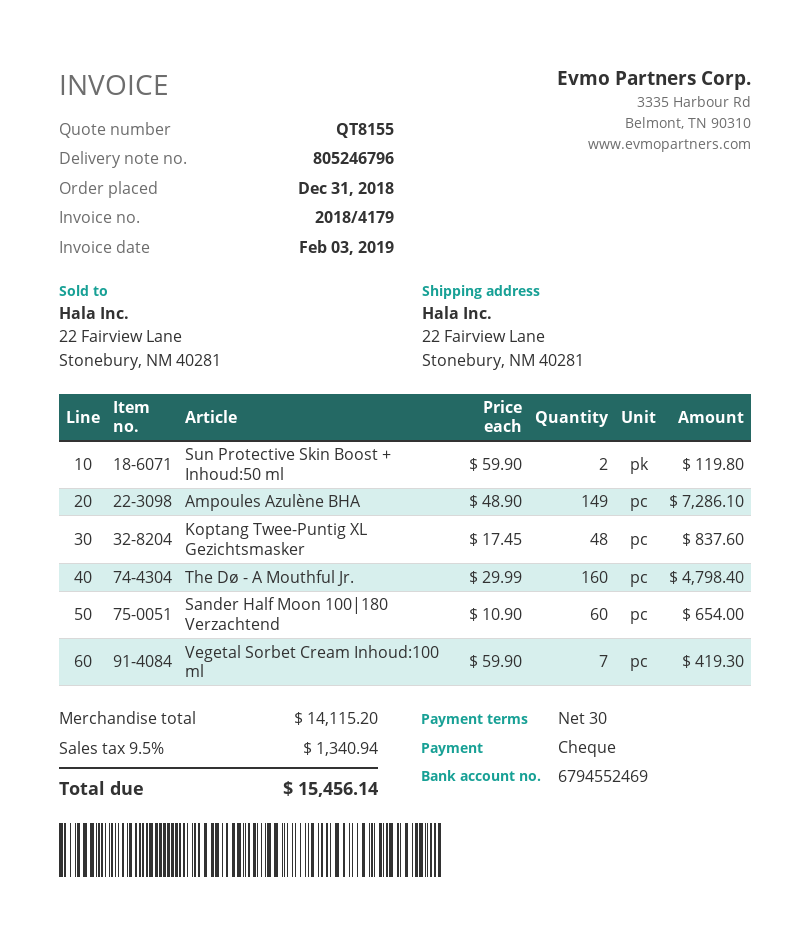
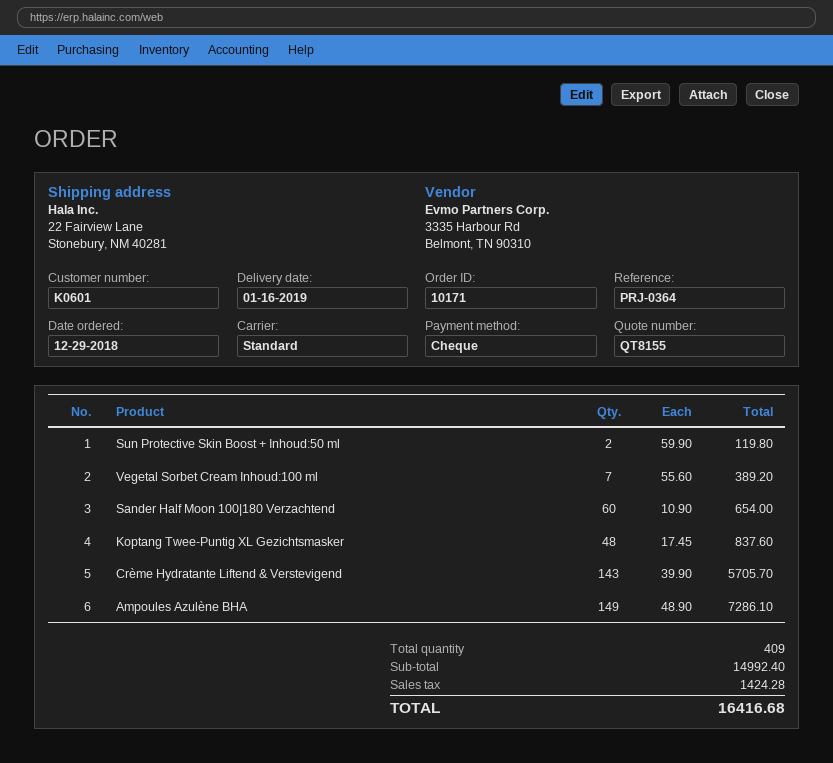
order date: 2018-12-31 -> 2018-12-29
The Dø - A Mouthful Jr.: 160 x 29.99 = 4798.40 -> none
Vegetal Sorbet Cream Inhoud:100 ml: 7 x 59.90 = 419.30 -> 7 x 55.60 = 389.20
Crème Hydratante Liftend & Verstevigend: none -> 143 x 39.90 = 5705.70
subtotal: 14115.20 -> 14992.40
tax: 1340.94 -> 1424.28
total: 15456.14 -> 16416.68

